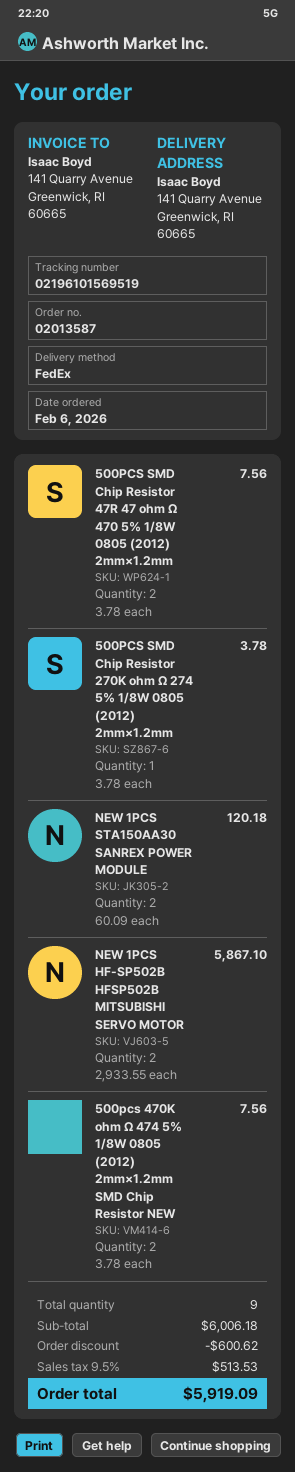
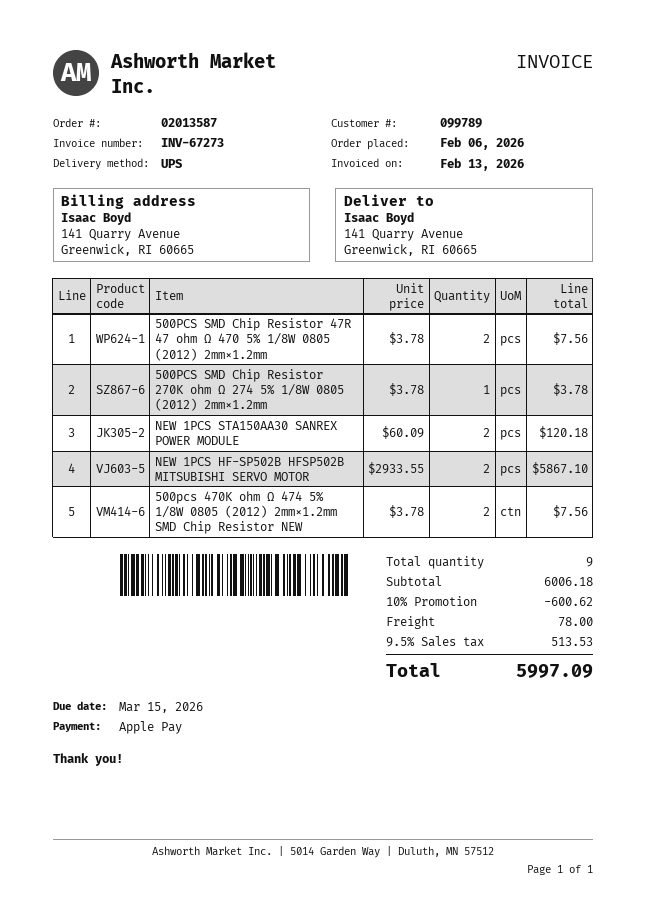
shipping method: FedEx -> UPS
shipping: none -> 78.00
total: 5919.09 -> 5997.09

